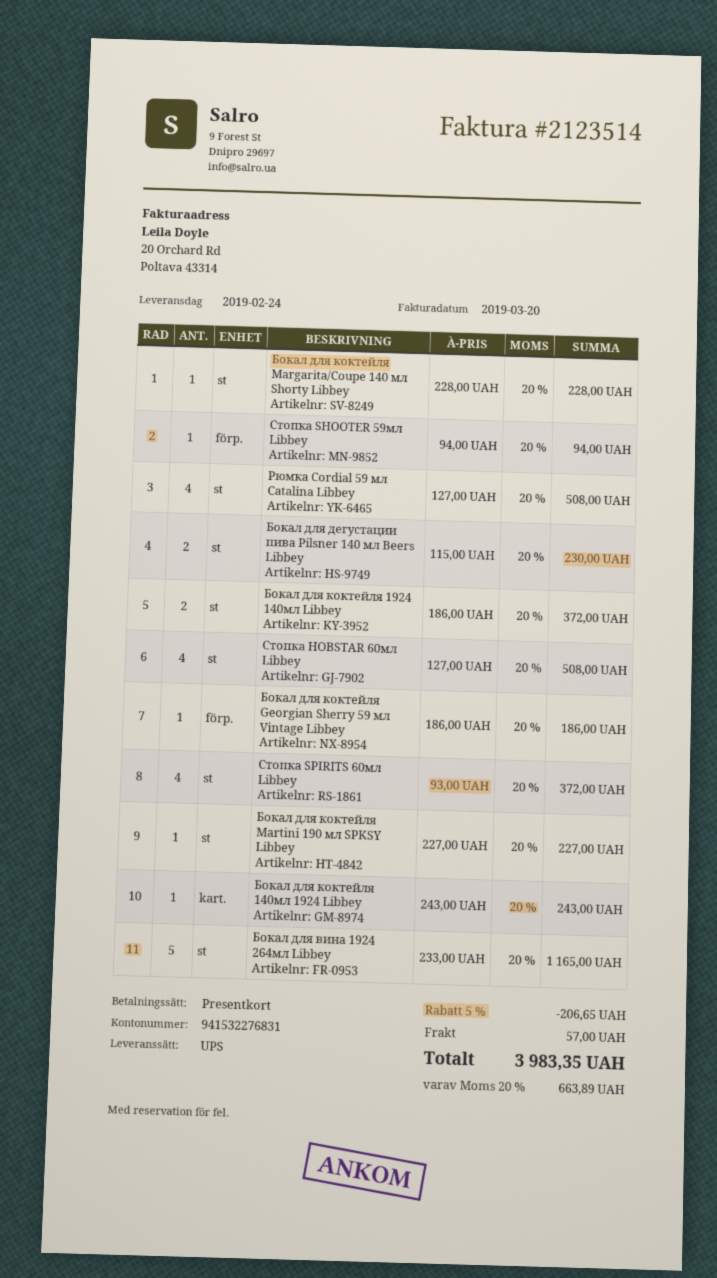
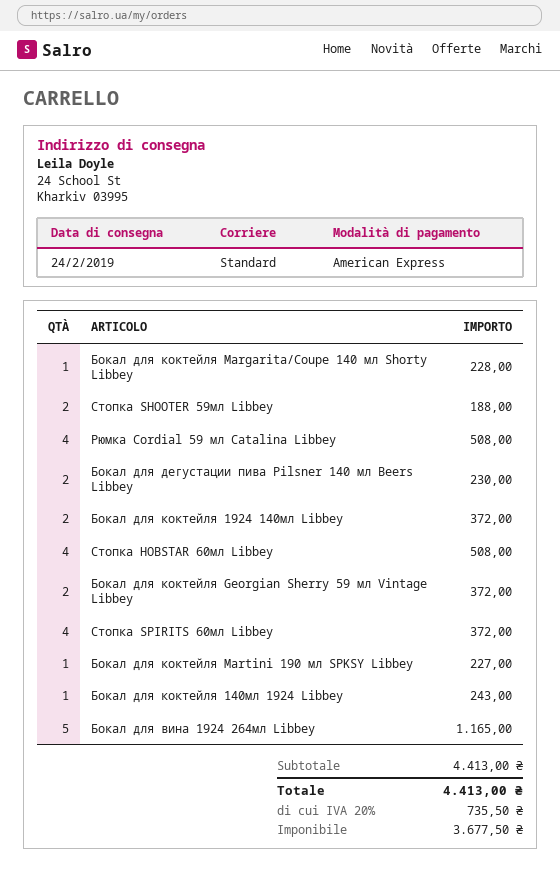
payment method: gift card -> American Express
shipping method: UPS -> standard
Стопка SHOOTER 59мл Libbey: 1 for 94.00 -> 2 for 188.00
Бокал для коктейля Georgian Sherry 59 мл Vintage Libbey: 1 for 186.00 -> 2 for 372.00
discount: 5% = 206.65 -> none
shipping: 57.00 -> none
tax: 20% = 663.89 -> 20% = 735.50
total: 3983.35 -> 4413.00

